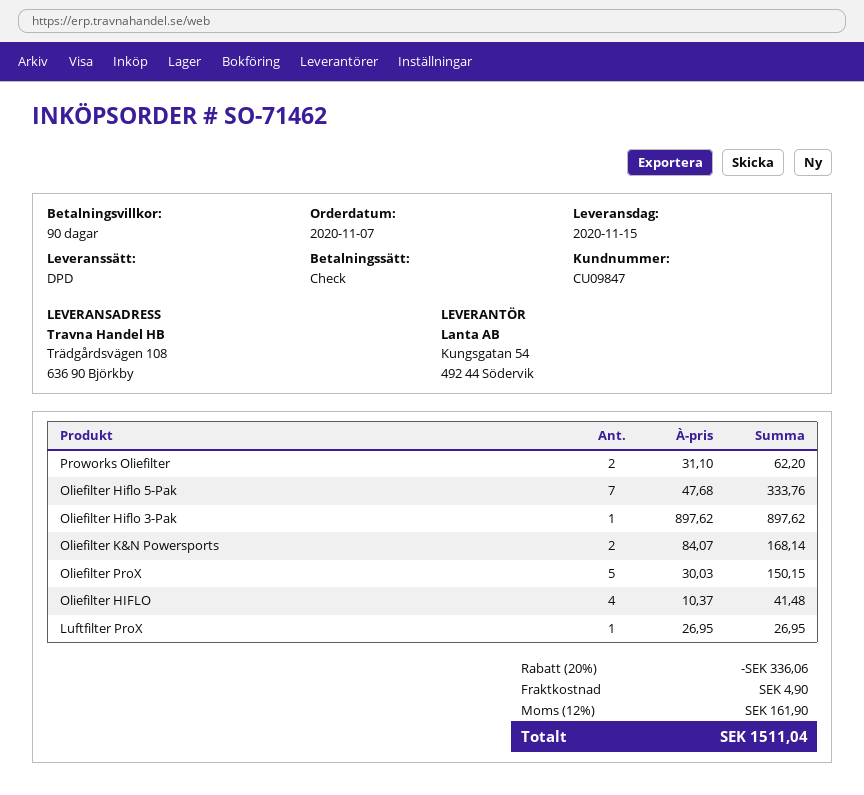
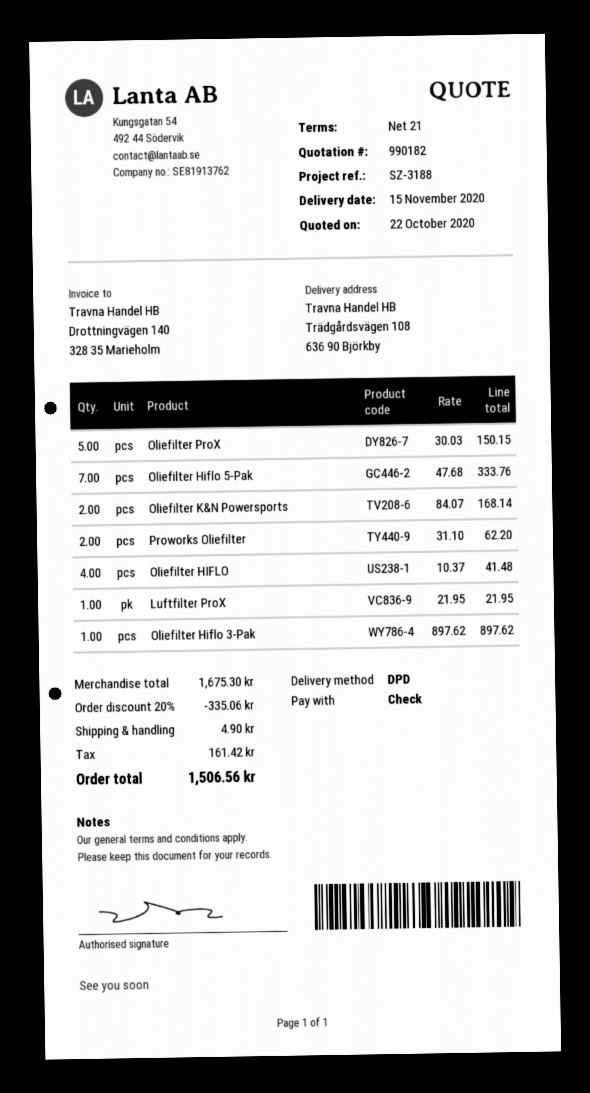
payment terms: 90 days -> 21 days
Luftfilter ProX: 1 x 26.95 = 26.95 -> 1 x 21.95 = 21.95
discount: 20% = 336.06 -> 20% = 335.06
tax: 161.90 -> 161.42
total: 1511.04 -> 1506.56

